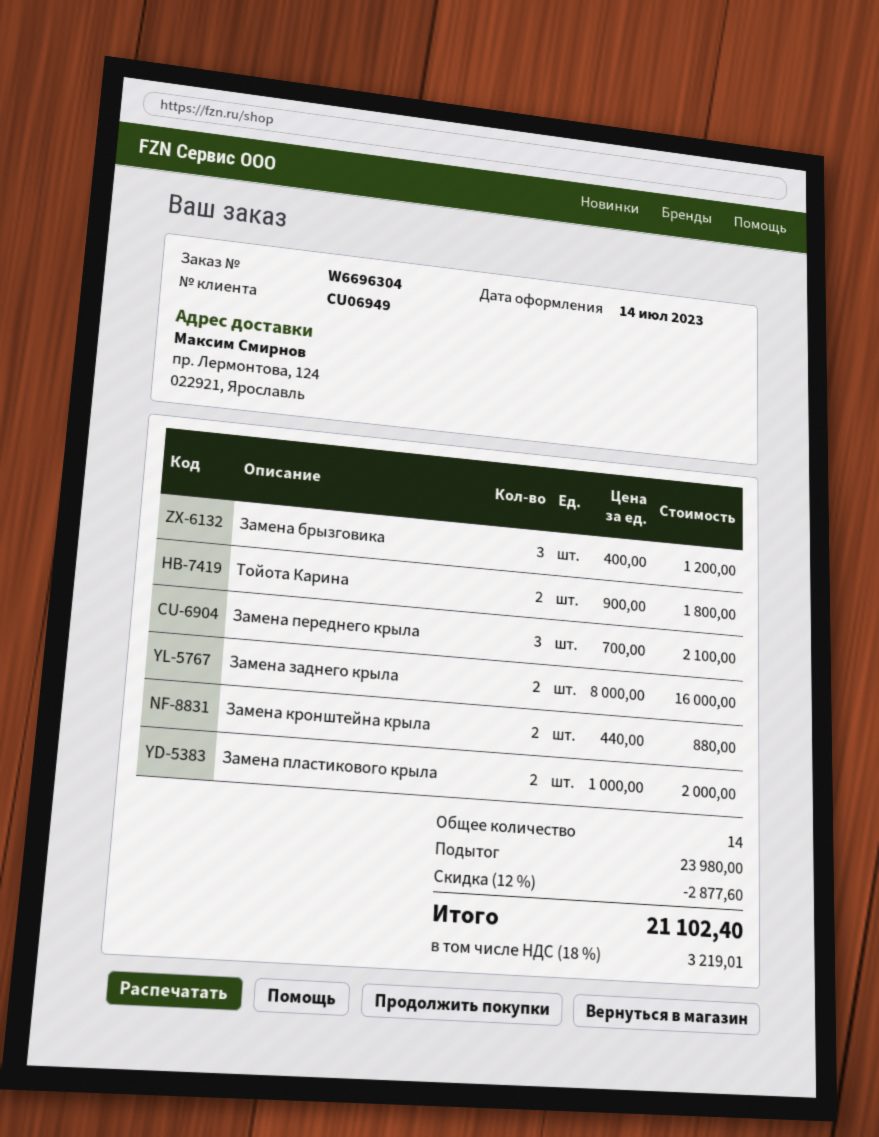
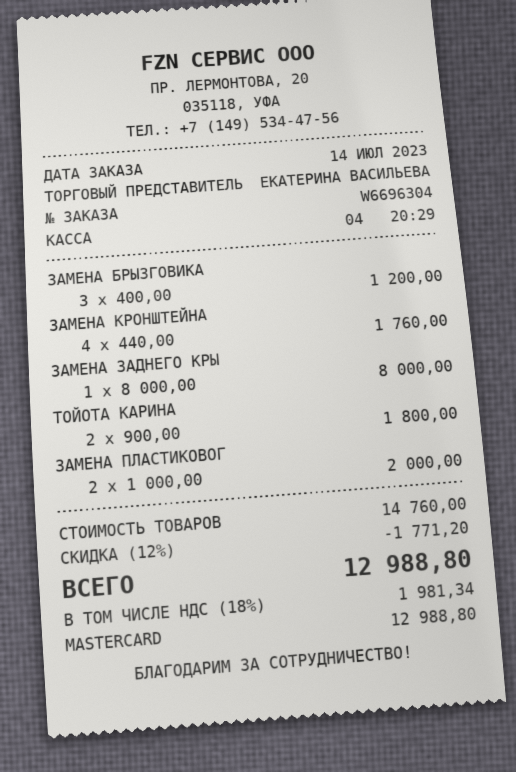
Замена переднего крыла: 3 x 700.00 = 2100.00 -> none
Замена заднего крыла: 2 x 8000.00 = 16000.00 -> 1 x 8000.00 = 8000.00
Замена кронштейна крыла: 2 x 440.00 = 880.00 -> 4 x 440.00 = 1760.00
subtotal: 23980.00 -> 14760.00
discount: 12% = 2877.60 -> 12% = 1771.20
tax: 18% = 3219.01 -> 18% = 1981.34
total: 21102.40 -> 12988.80

